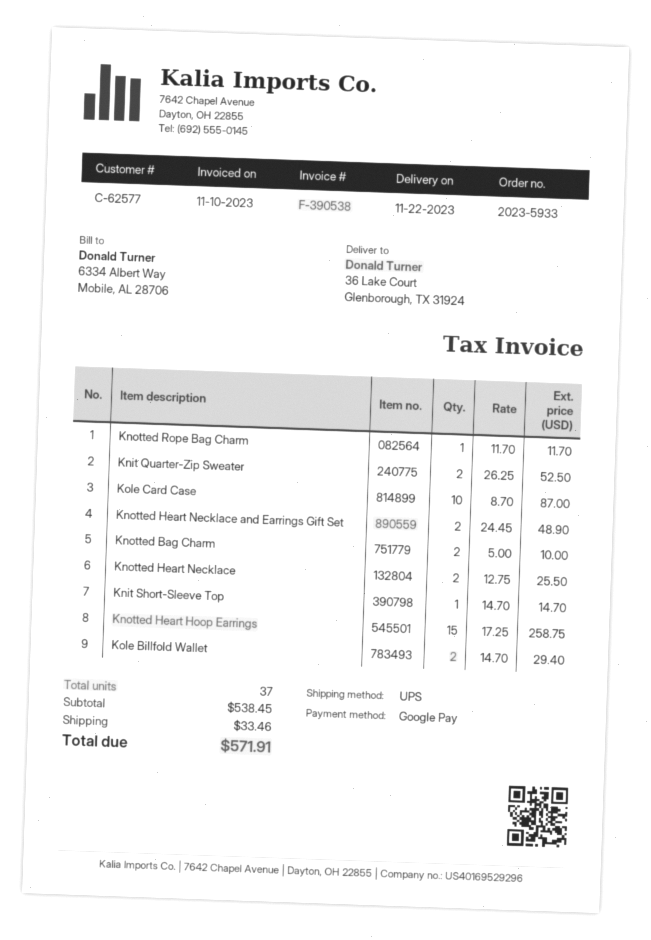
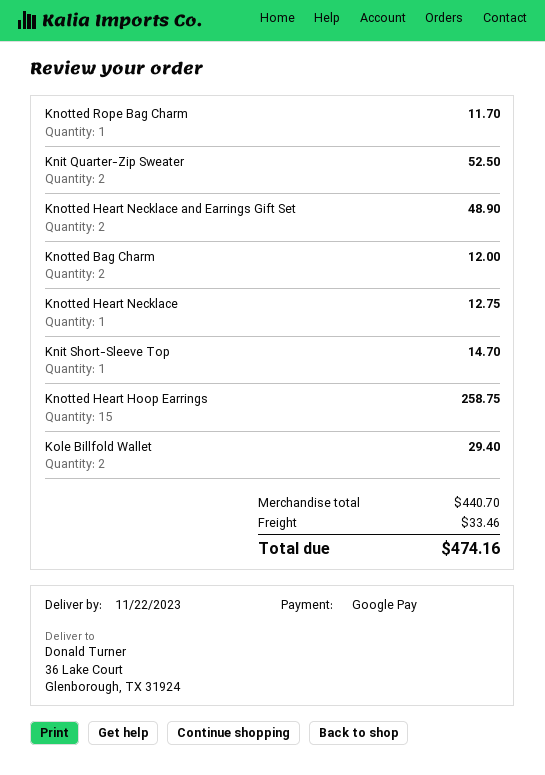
Kole Card Case: 10 for 87.00 -> none
Knotted Bag Charm: 2 for 10.00 -> 2 for 12.00
Knotted Heart Necklace: 2 for 25.50 -> 1 for 12.75
subtotal: 538.45 -> 440.70
total: 571.91 -> 474.16

